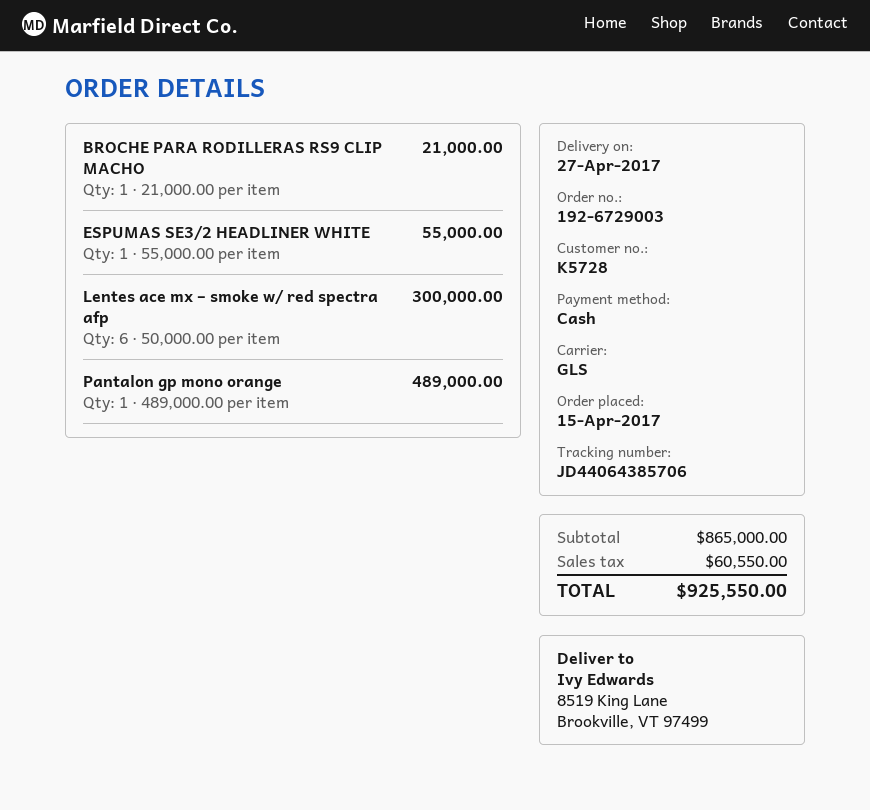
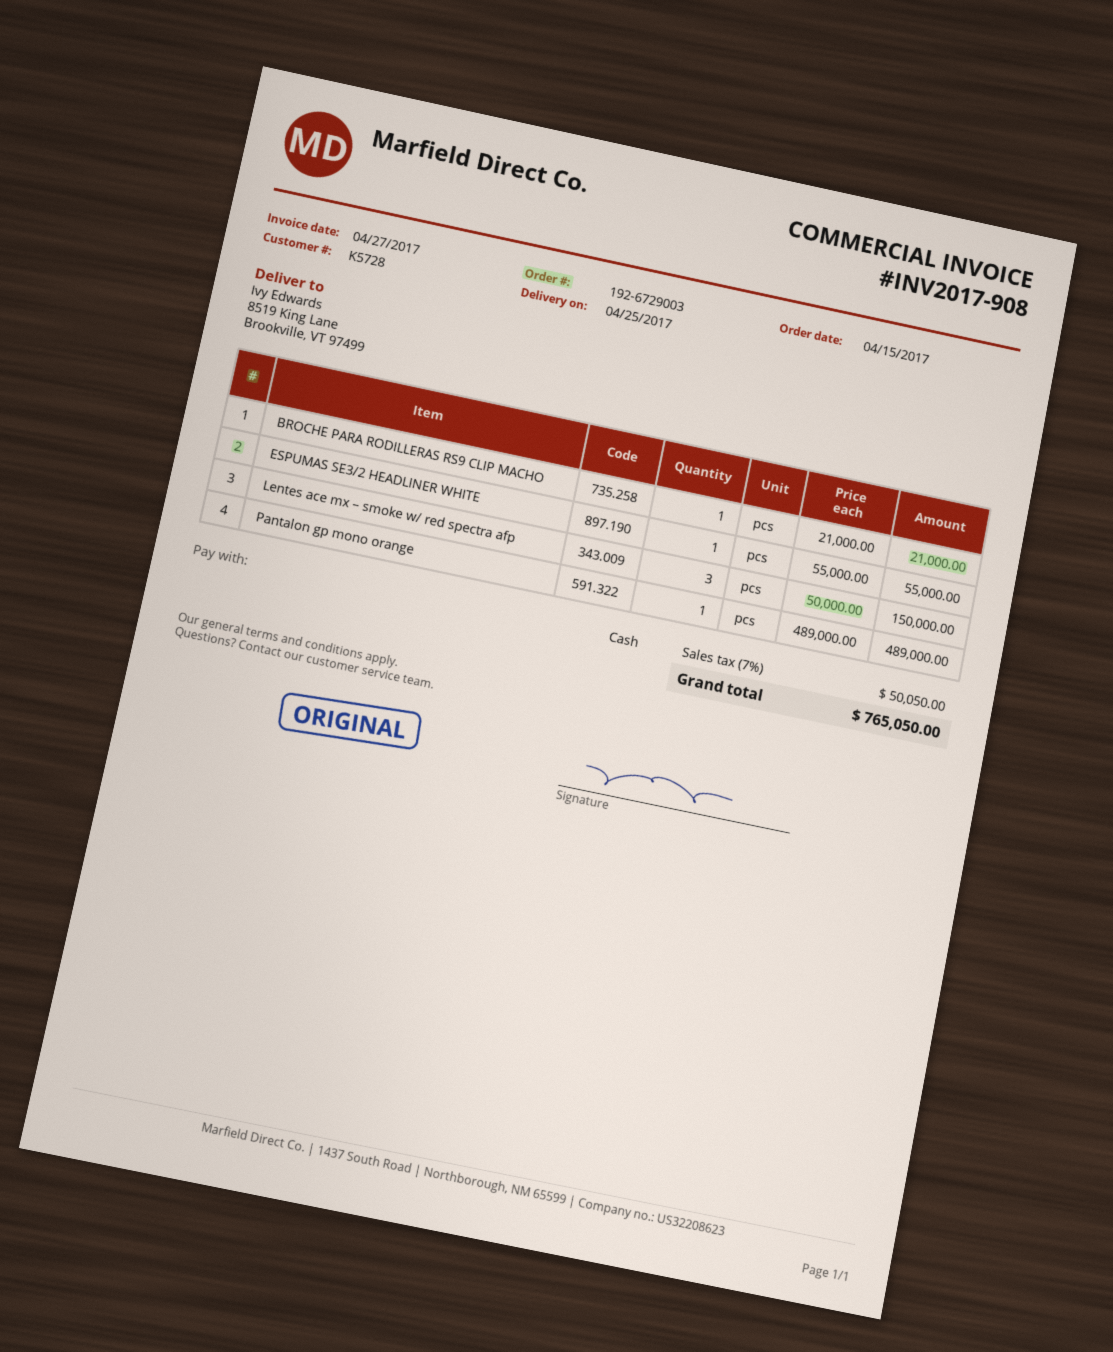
delivery date: 2017-04-27 -> 2017-04-25
Lentes ace mx – smoke w/ red spectra afp: 6 x 50000.00 = 300000.00 -> 3 x 50000.00 = 150000.00
tax: 60550.00 -> 50050.00
total: 925550.00 -> 765050.00

